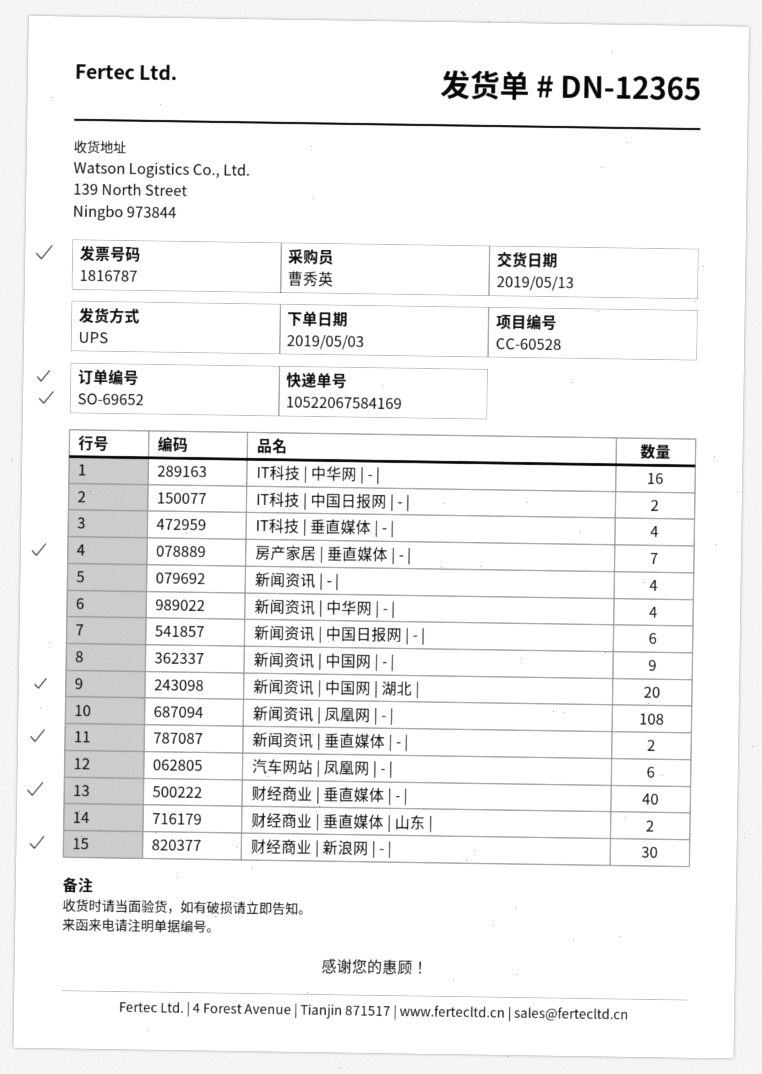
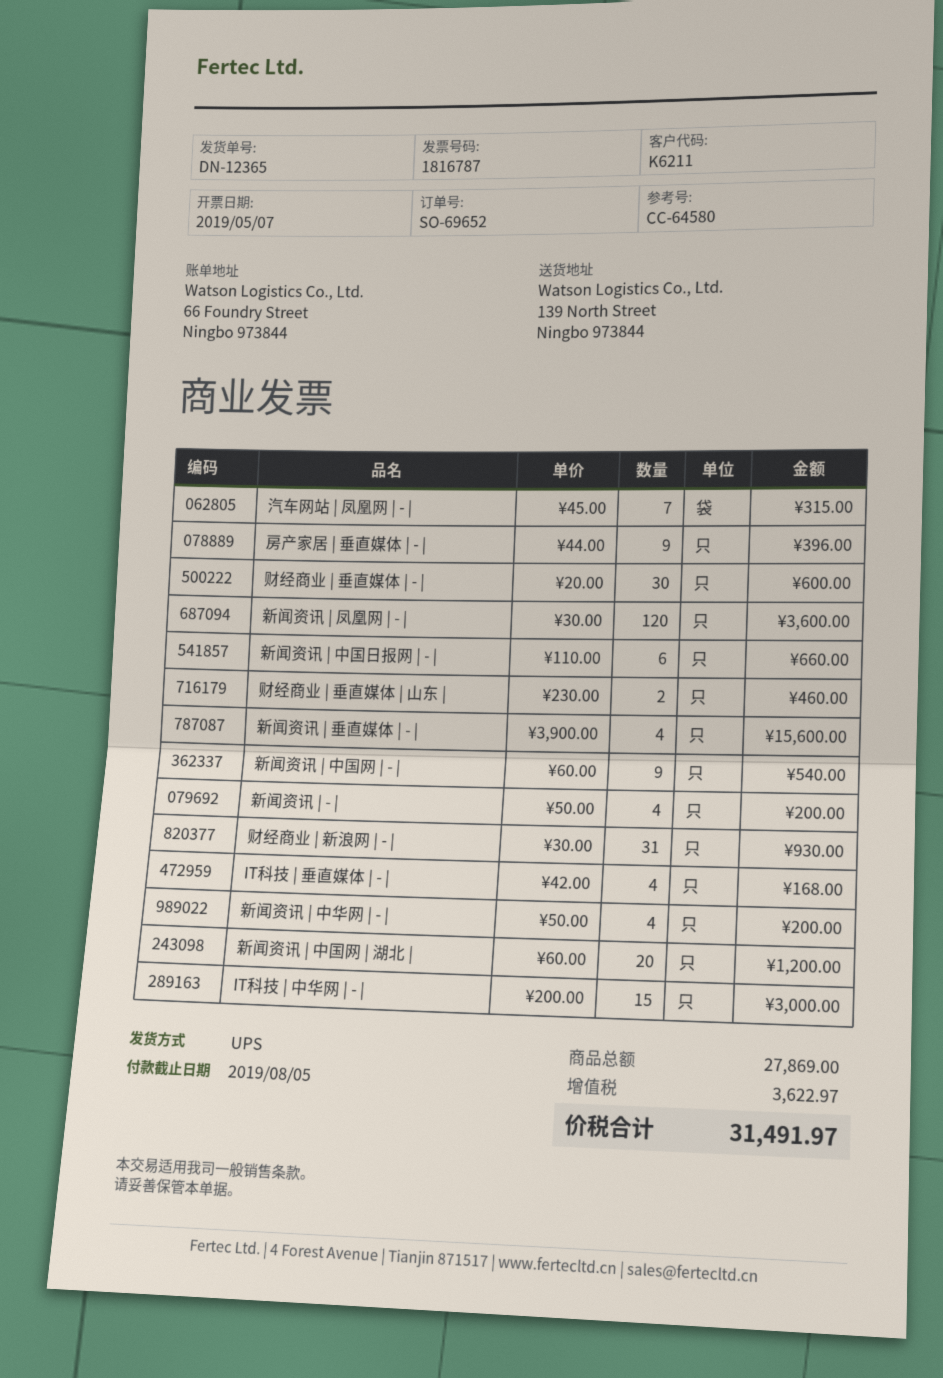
reference: CC-60528 -> CC-64580
IT科技 | 中华网 | - |: 16 -> 15
IT科技 | 中国日报网 | - |: 2 -> none
房产家居 | 垂直媒体 | - |: 7 -> 9
新闻资讯 | 凤凰网 | - |: 108 -> 120
新闻资讯 | 垂直媒体 | - |: 2 -> 4
汽车网站 | 凤凰网 | - |: 6 -> 7
财经商业 | 垂直媒体 | - |: 40 -> 30
财经商业 | 新浪网 | - |: 30 -> 31

